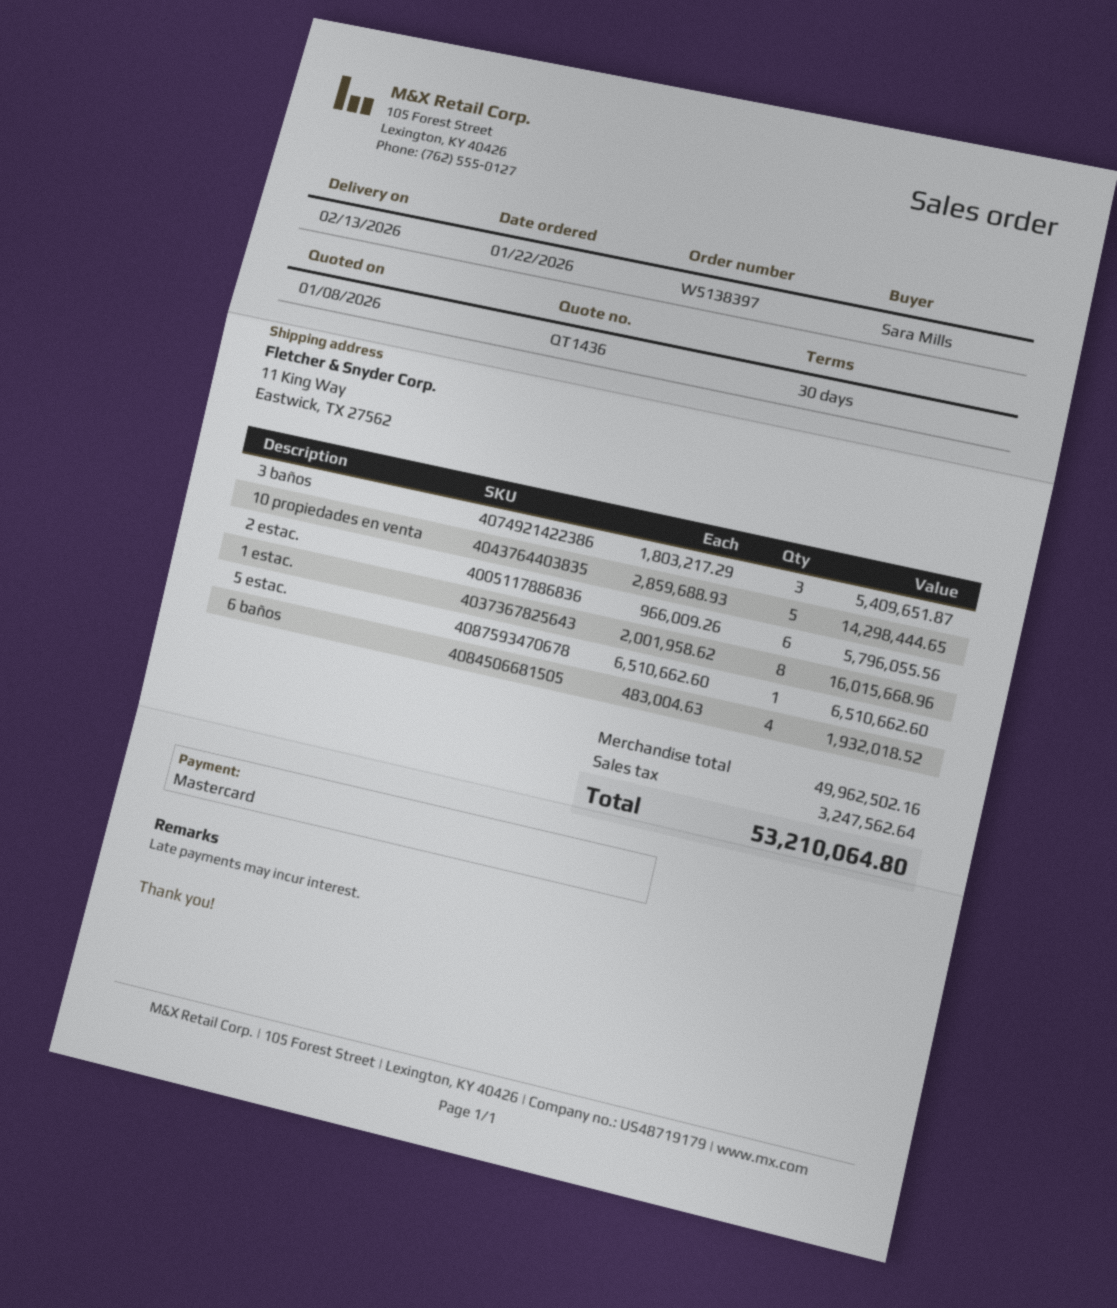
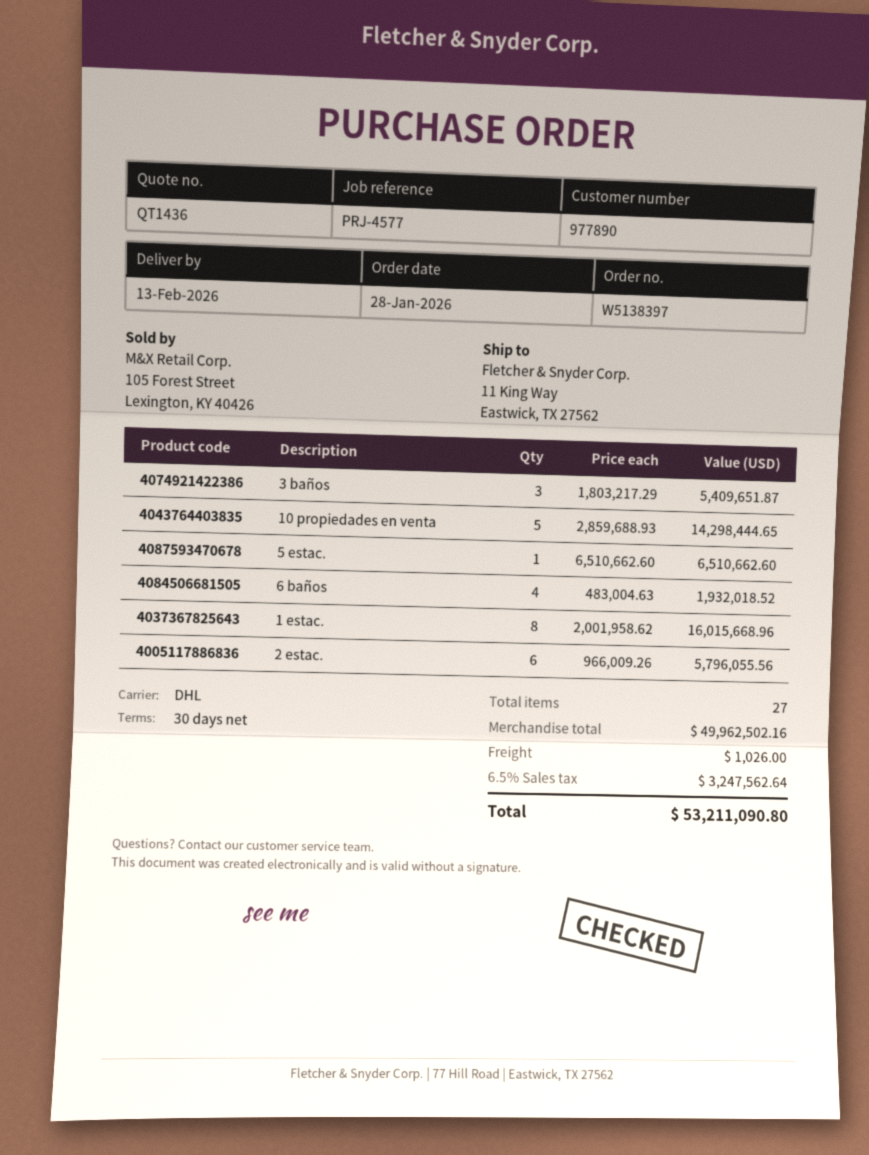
order date: 2026-01-22 -> 2026-01-28
shipping: none -> 1026.00
total: 53210064.80 -> 53211090.80

